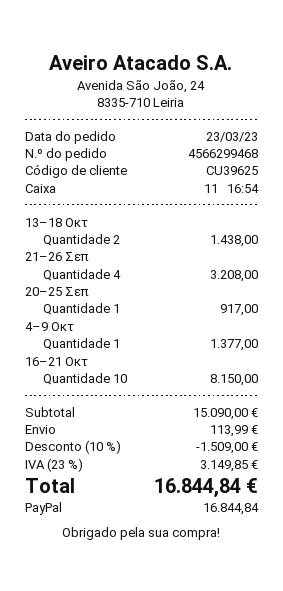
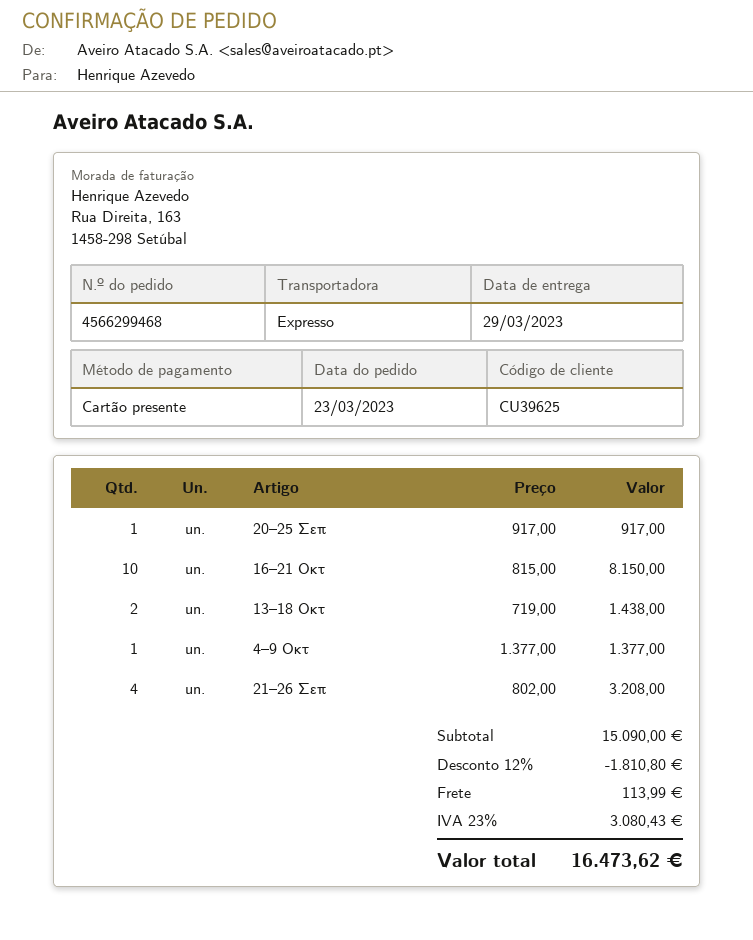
payment method: PayPal -> gift card
discount: 10% = 1509.00 -> 12% = 1810.80
tax: 23% = 3149.85 -> 23% = 3080.43
total: 16844.84 -> 16473.62

